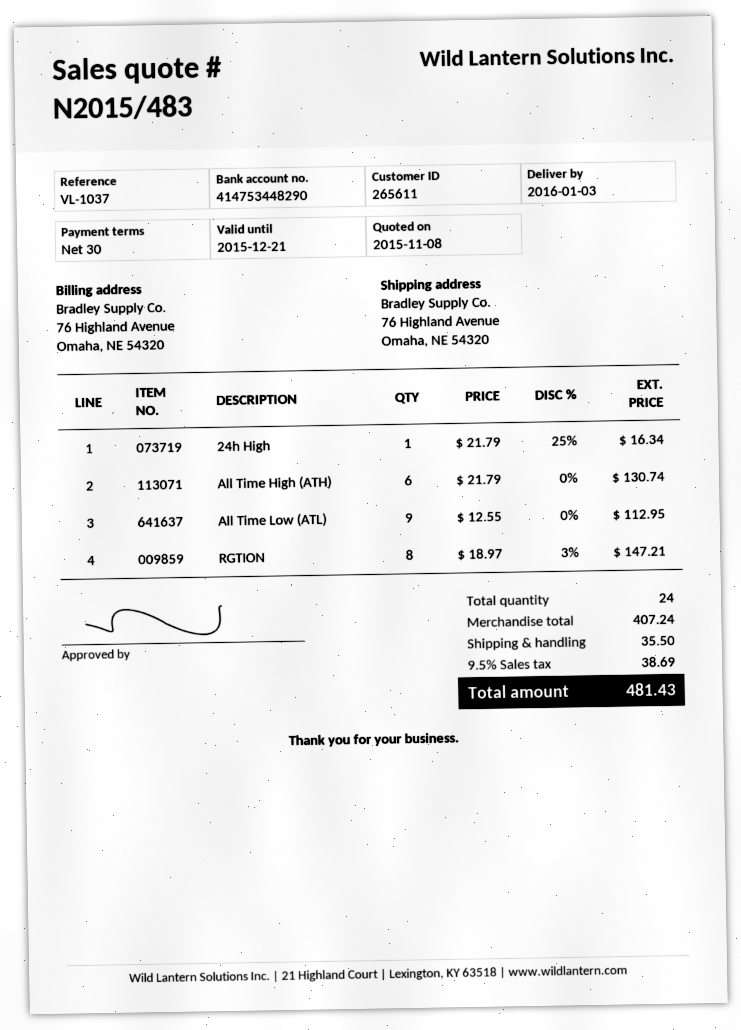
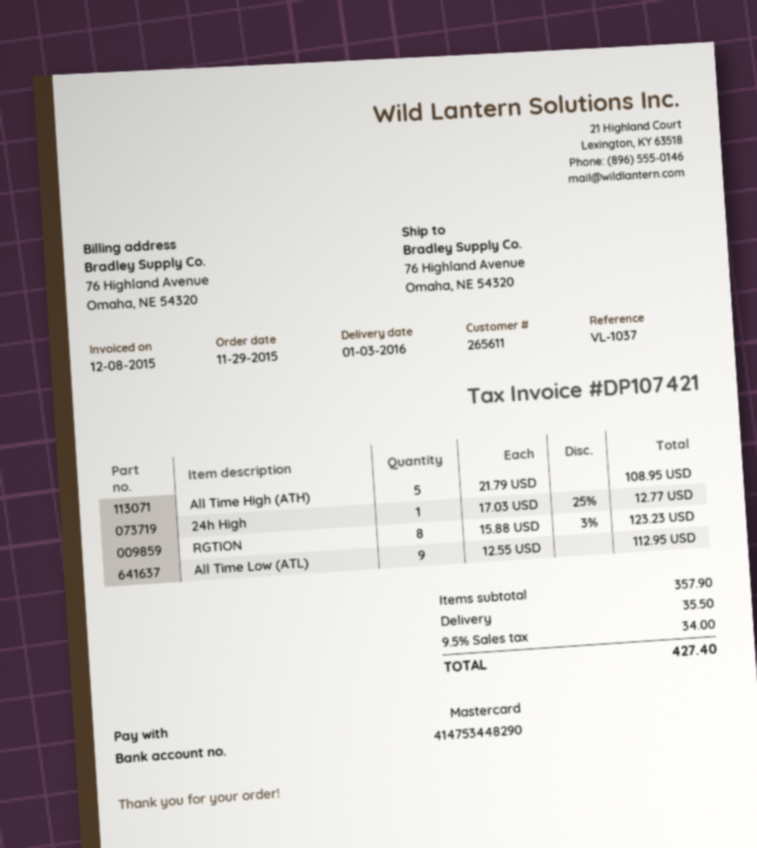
24h High: 1 x 21.79 - 25% = 16.34 -> 1 x 17.03 - 25% = 12.77
All Time High (ATH): 6 x 21.79 = 130.74 -> 5 x 21.79 = 108.95
RGTION: 8 x 18.97 - 3% = 147.21 -> 8 x 15.88 - 3% = 123.23
subtotal: 407.24 -> 357.90
tax: 9.5% = 38.69 -> 9.5% = 34.00
total: 481.43 -> 427.40

